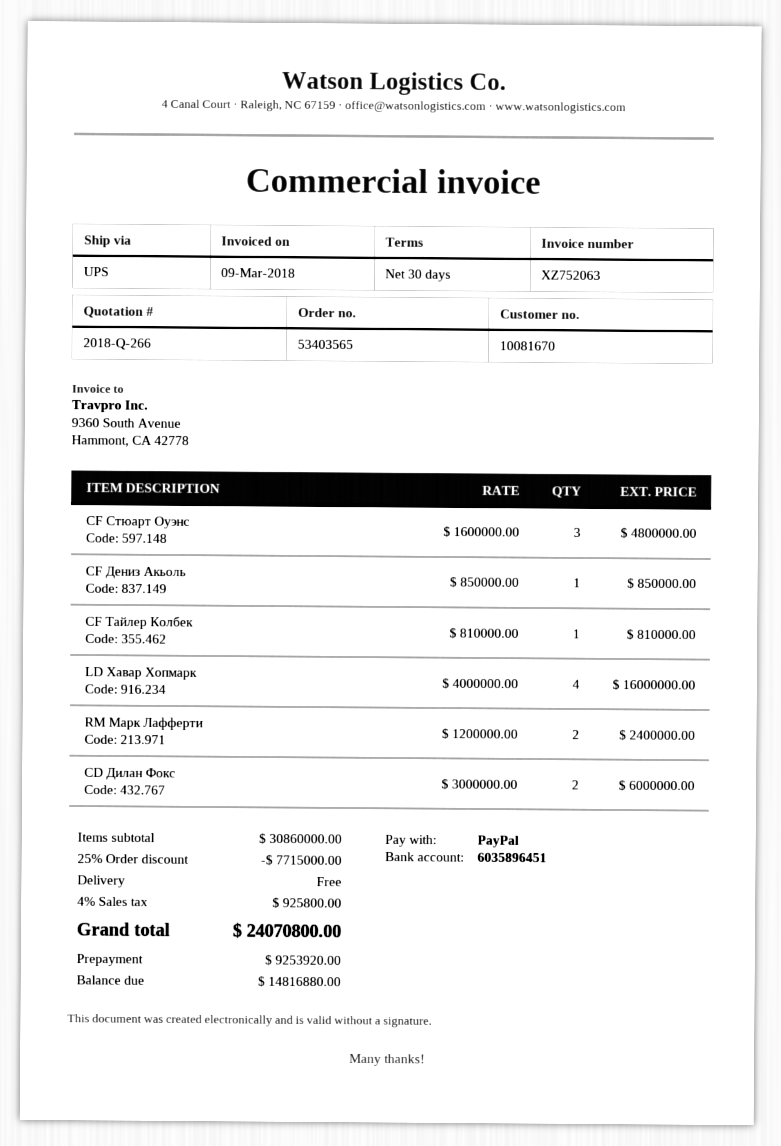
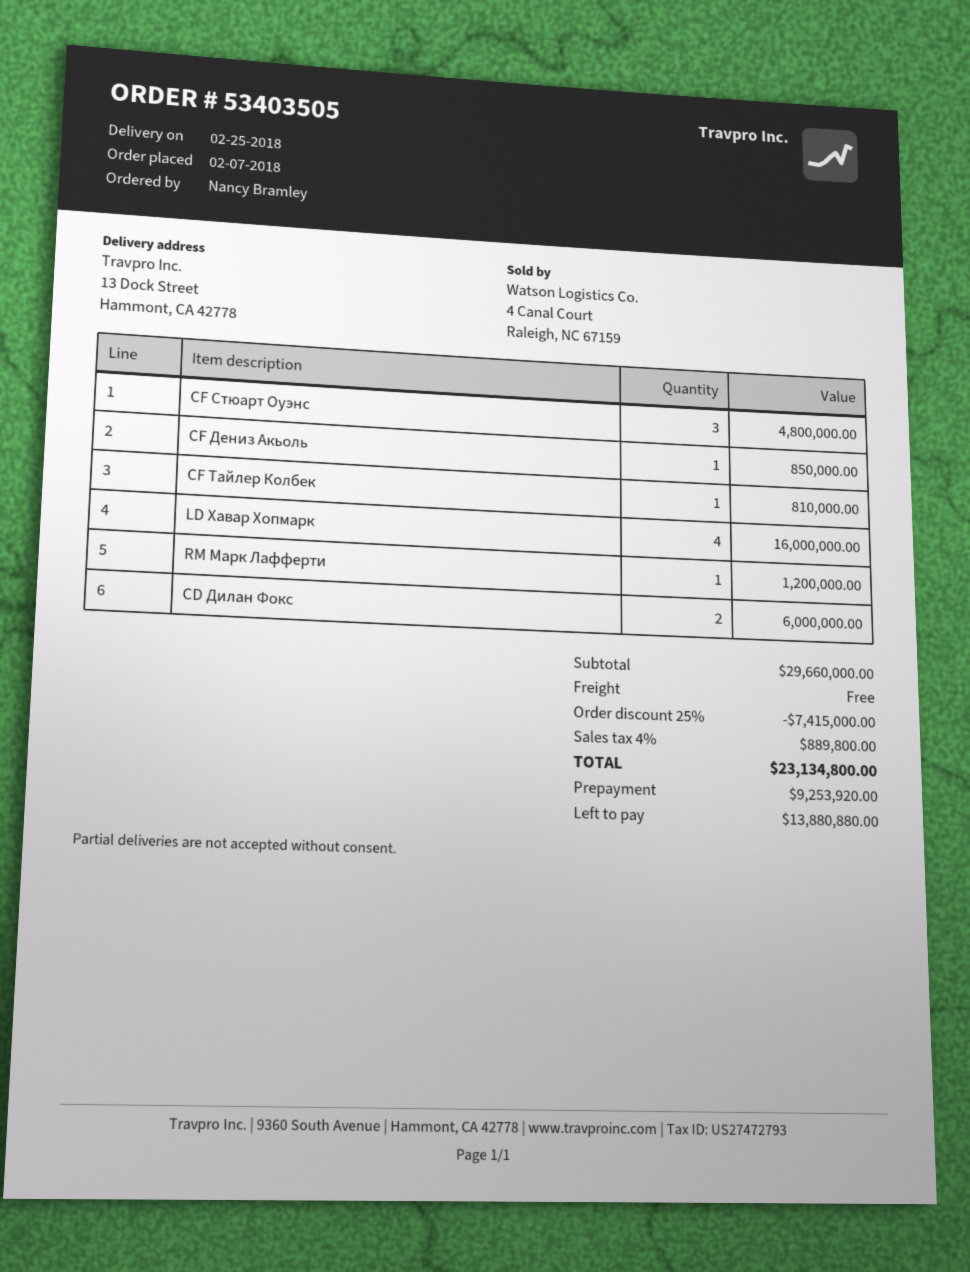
order number: 53403565 -> 53403505
RM Марк Лафферти: 2 for 2400000.00 -> 1 for 1200000.00
subtotal: 30860000.00 -> 29660000.00
discount: 25% = 7715000.00 -> 25% = 7415000.00
tax: 4% = 925800.00 -> 4% = 889800.00
total: 24070800.00 -> 23134800.00
balance: 14816880.00 -> 13880880.00

